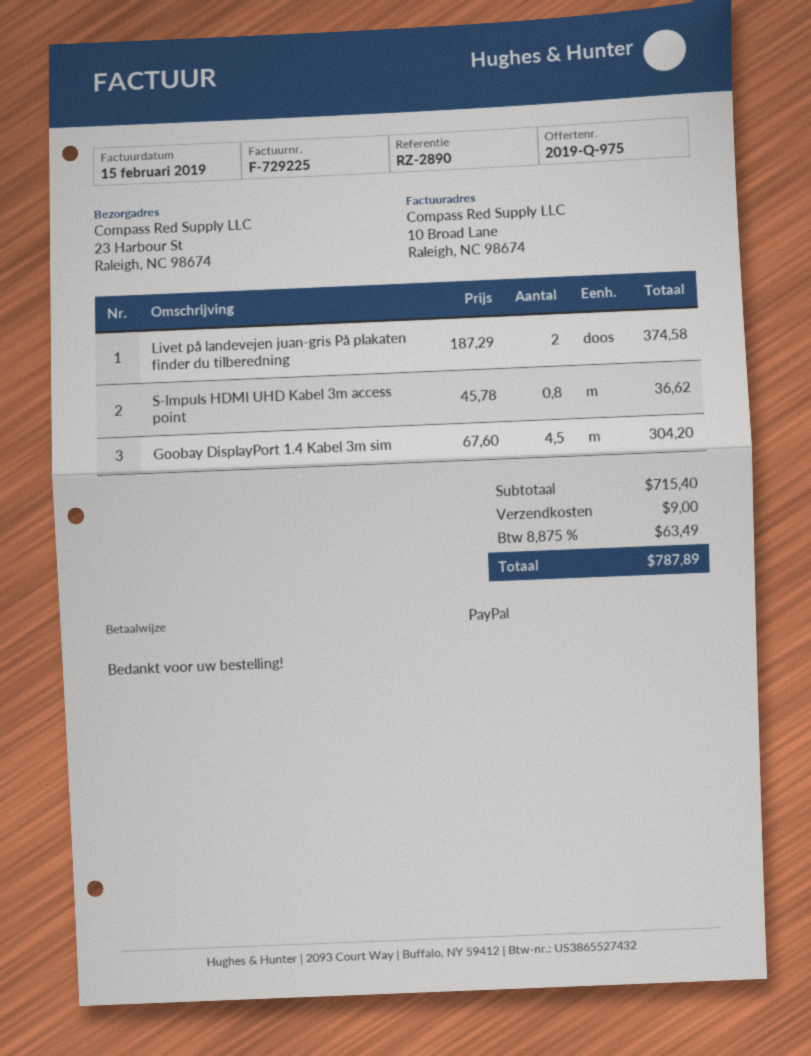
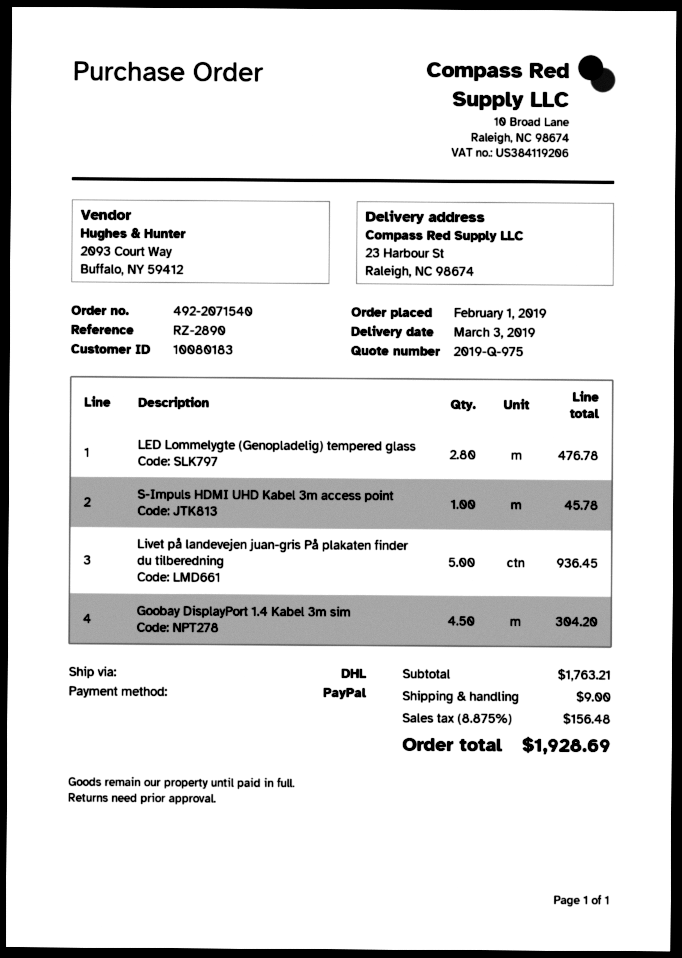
Livet på landevejen juan-gris På plakaten finder du tilberedning: 2 for 374.58 -> 5 for 936.45
S-Impuls HDMI UHD Kabel 3m access point: 0.8 for 36.62 -> 1 for 45.78
LED Lommelygte (Genopladelig) tempered glass: none -> 2.8 for 476.78
subtotal: 715.40 -> 1763.21
tax: 8.875% = 63.49 -> 8.875% = 156.48
total: 787.89 -> 1928.69

